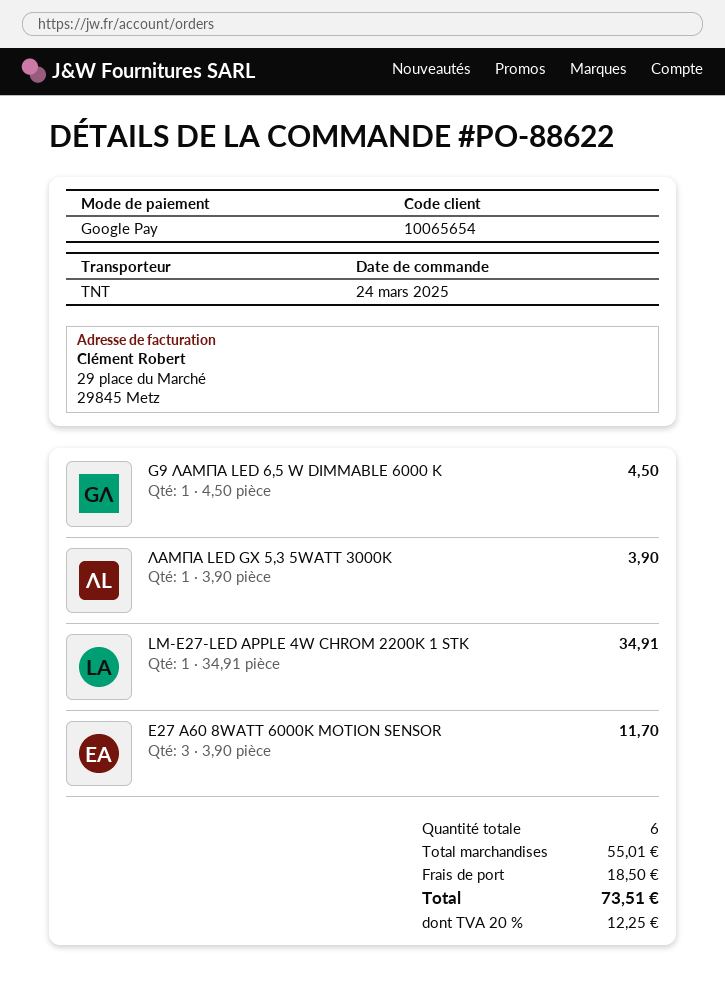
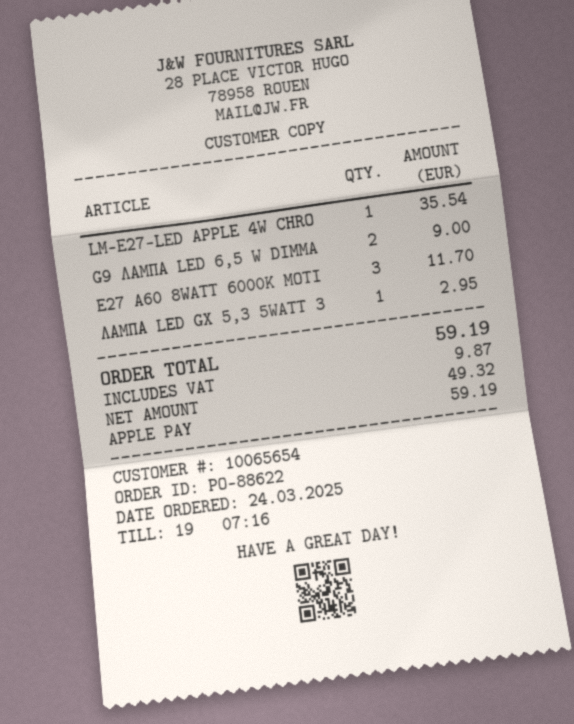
payment method: Google Pay -> Apple Pay
G9 ΛΑΜΠΑ LED 6,5 W DIMMABLE 6000 K: 1 for 4.50 -> 2 for 9.00
ΛΑΜΠΑ LED GX 5,3 5WATT 3000K: 1 for 3.90 -> 1 for 2.95
LM-E27-LED APPLE 4W CHROM 2200K 1 STK: 1 for 34.91 -> 1 for 35.54
shipping: 18.50 -> none
tax: 12.25 -> 9.87
total: 73.51 -> 59.19

